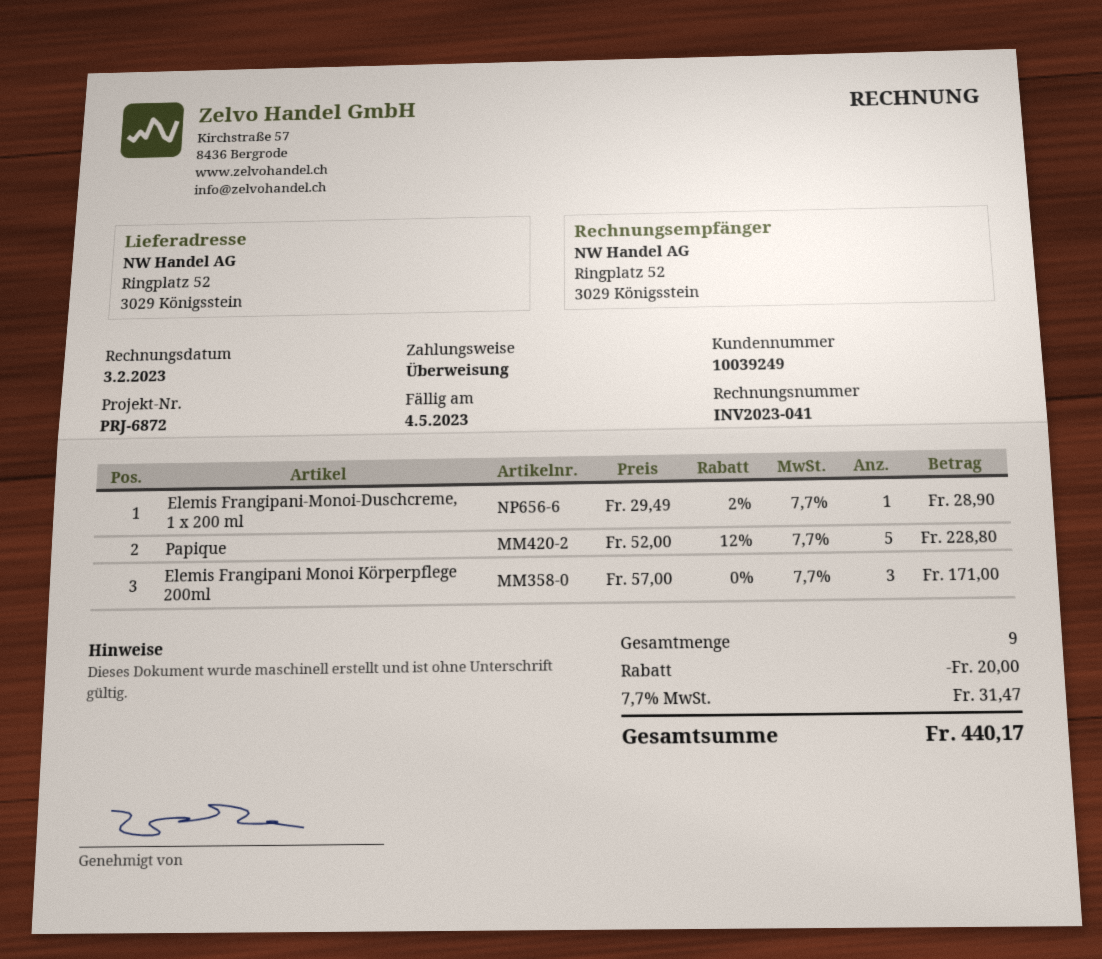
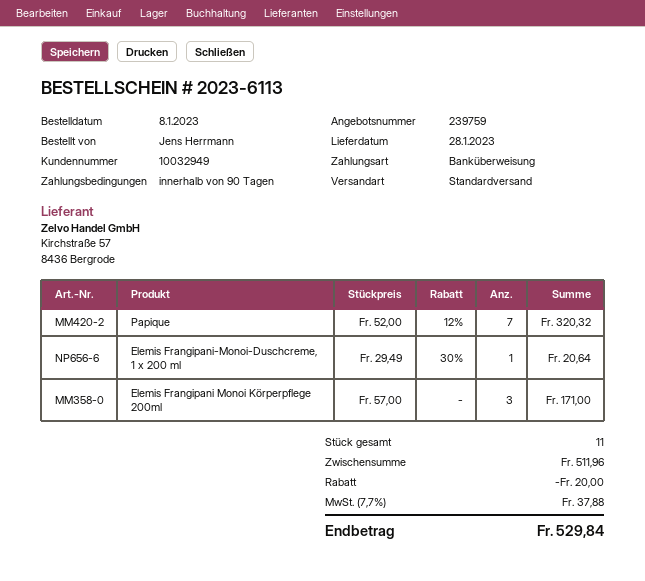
customer number: 10039249 -> 10032949
Elemis Frangipani-Monoi-Duschcreme, 1 x 200 ml: 1 x 29.49 - 2% = 28.90 -> 1 x 29.49 - 30% = 20.64
Papique: 5 x 52.00 - 12% = 228.80 -> 7 x 52.00 - 12% = 320.32
total quantity: 9 -> 11
tax: 7.7% = 31.47 -> 7.7% = 37.88
total: 440.17 -> 529.84

